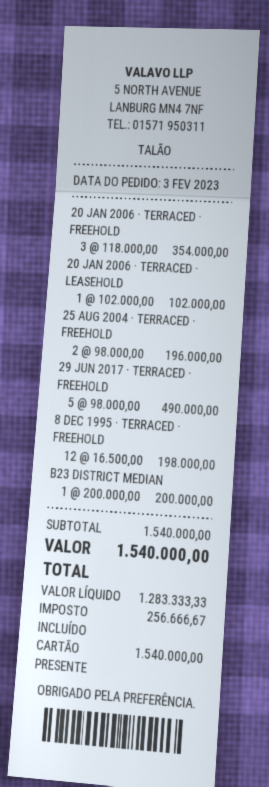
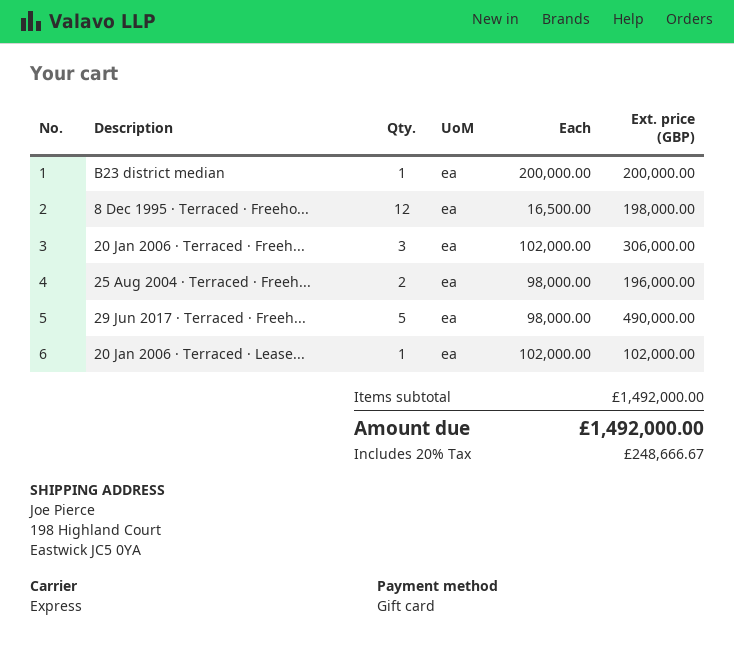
20 JAN 2006 · TERRACED · FREEHOLD: 3 x 118000.00 = 354000.00 -> 3 x 102000.00 = 306000.00
subtotal: 1540000.00 -> 1492000.00
tax: 256666.67 -> 248666.67
total: 1540000.00 -> 1492000.00

